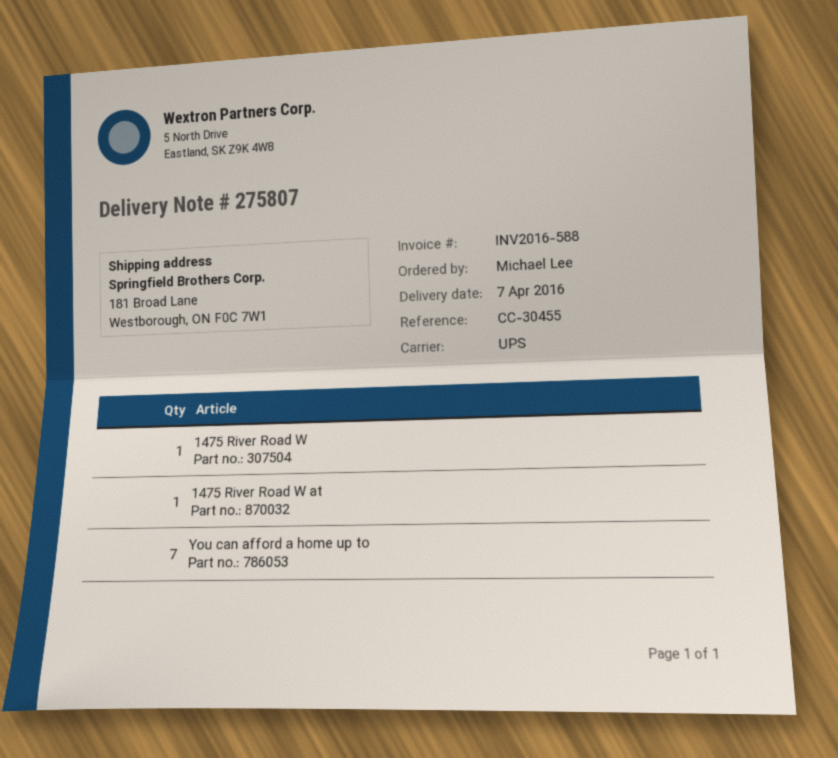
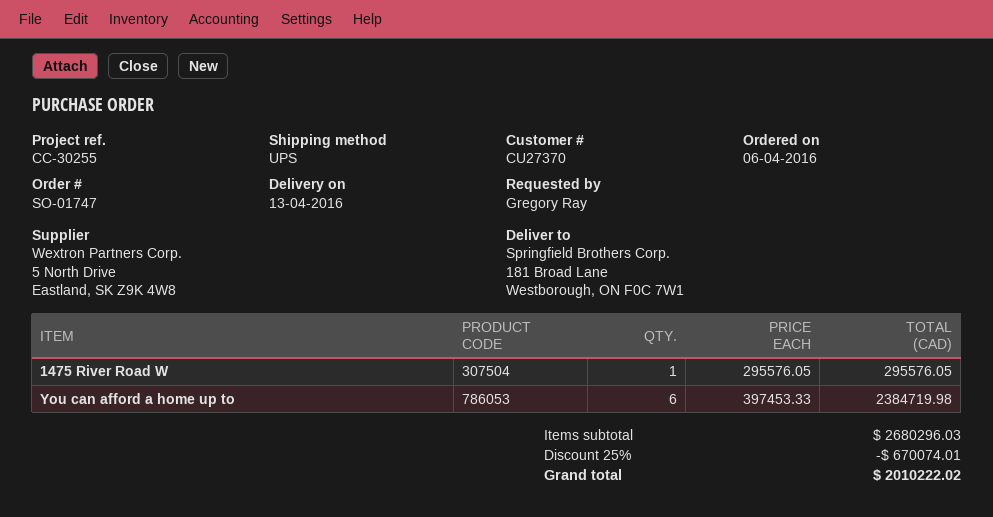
delivery date: 2016-04-07 -> 2016-04-13
reference: CC-30455 -> CC-30255
ordered by: Michael Lee -> Gregory Ray
1475 River Road W at: 1 -> none
You can afford a home up to: 7 -> 6

